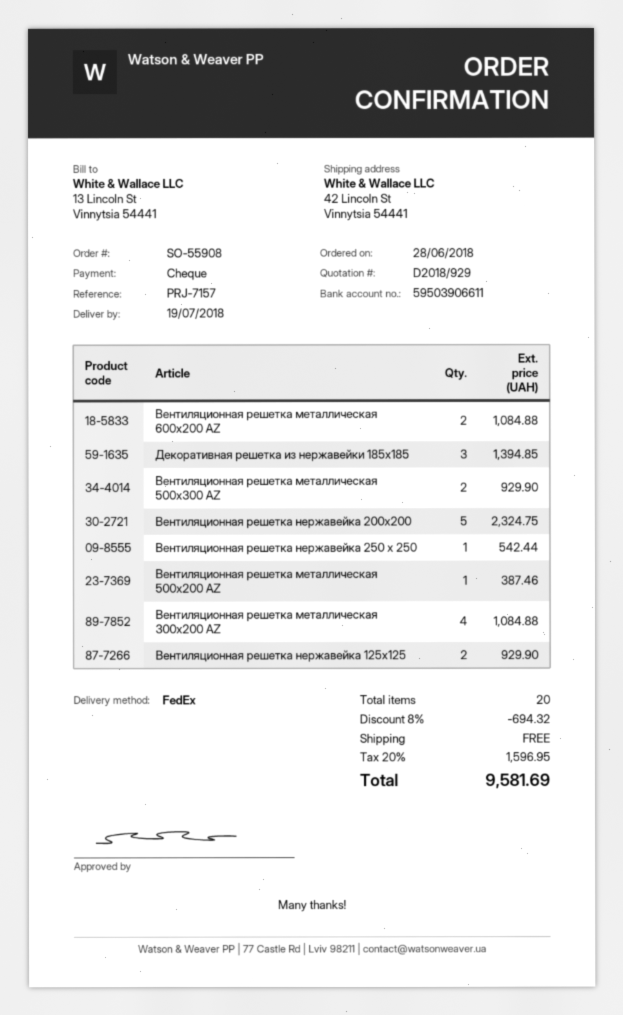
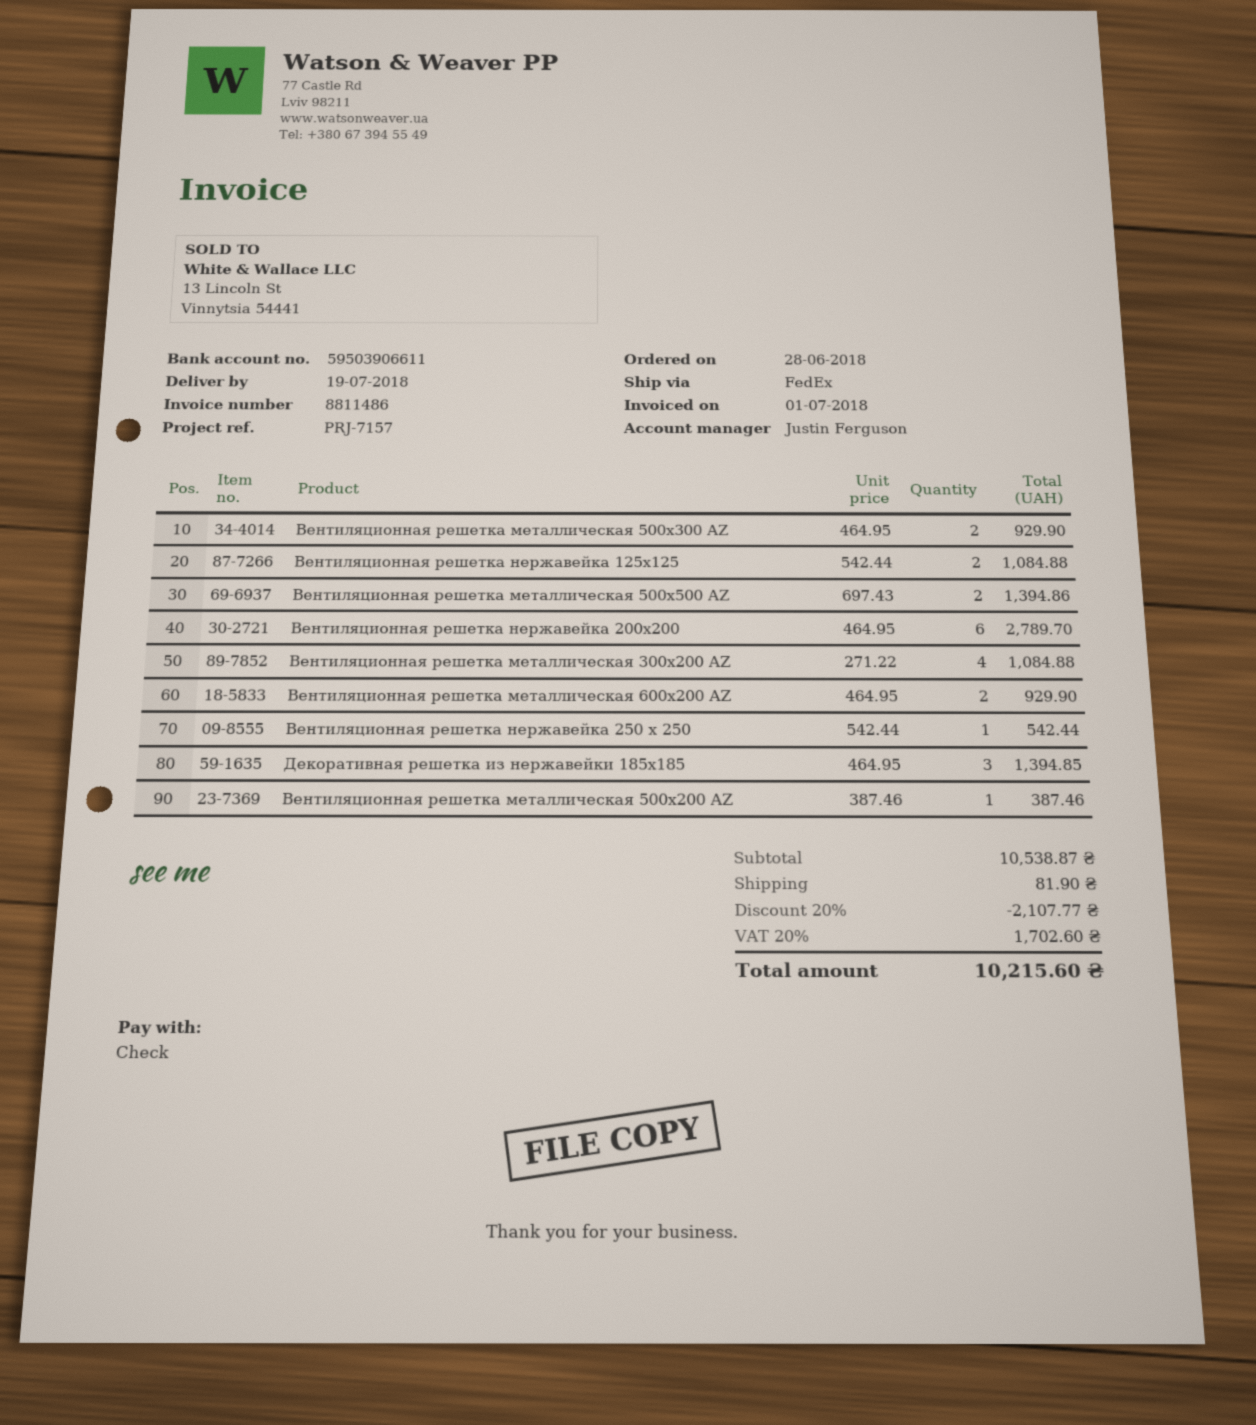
Вентиляционная решетка металлическая 600х200 AZ: 2 for 1084.88 -> 2 for 929.90
Вентиляционная решетка нержавейка 200х200: 5 for 2324.75 -> 6 for 2789.70
Вентиляционная решетка нержавейка 125х125: 2 for 929.90 -> 2 for 1084.88
Вентиляционная решетка металлическая 500х500 AZ: none -> 2 for 1394.86
discount: 8% = 694.32 -> 20% = 2107.77
shipping: 0.00 -> 81.90
tax: 20% = 1596.95 -> 20% = 1702.60
total: 9581.69 -> 10215.60

